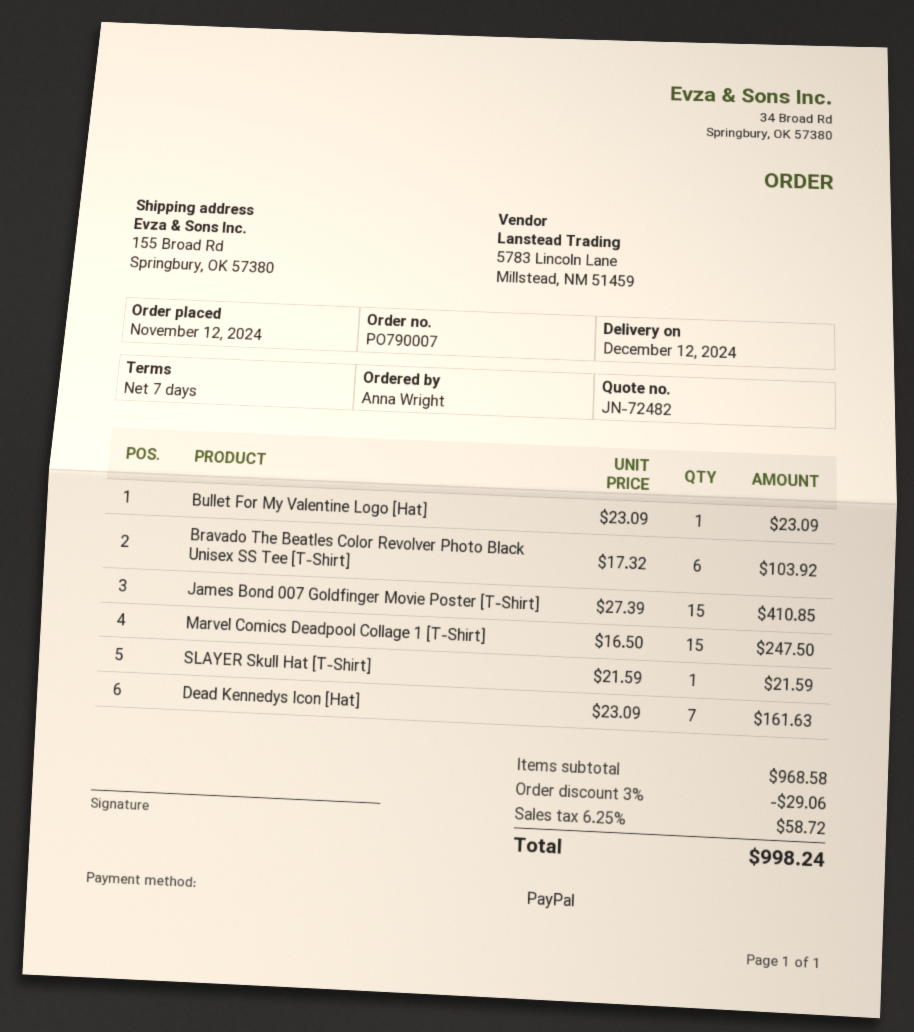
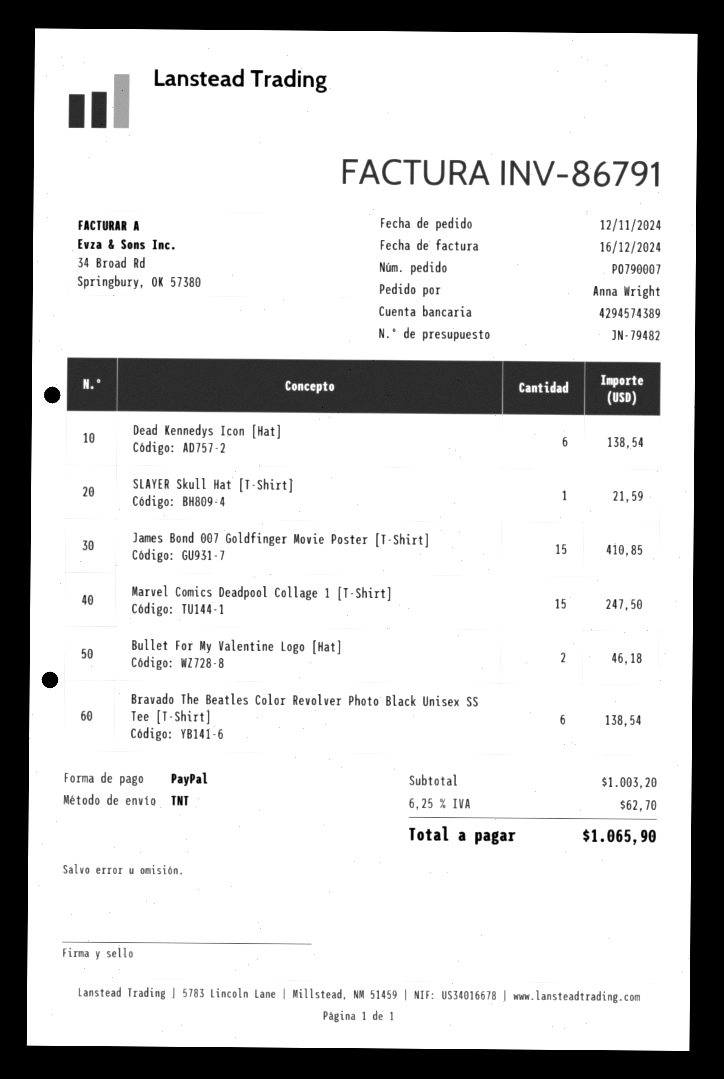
quote number: JN-72482 -> JN-79482
Bullet For My Valentine Logo [Hat]: 1 for 23.09 -> 2 for 46.18
Bravado The Beatles Color Revolver Photo Black Unisex SS Tee [T-Shirt]: 6 for 103.92 -> 6 for 138.54
Dead Kennedys Icon [Hat]: 7 for 161.63 -> 6 for 138.54
subtotal: 968.58 -> 1003.20
discount: 3% = 29.06 -> none
tax: 6.25% = 58.72 -> 6.25% = 62.70
total: 998.24 -> 1065.90

